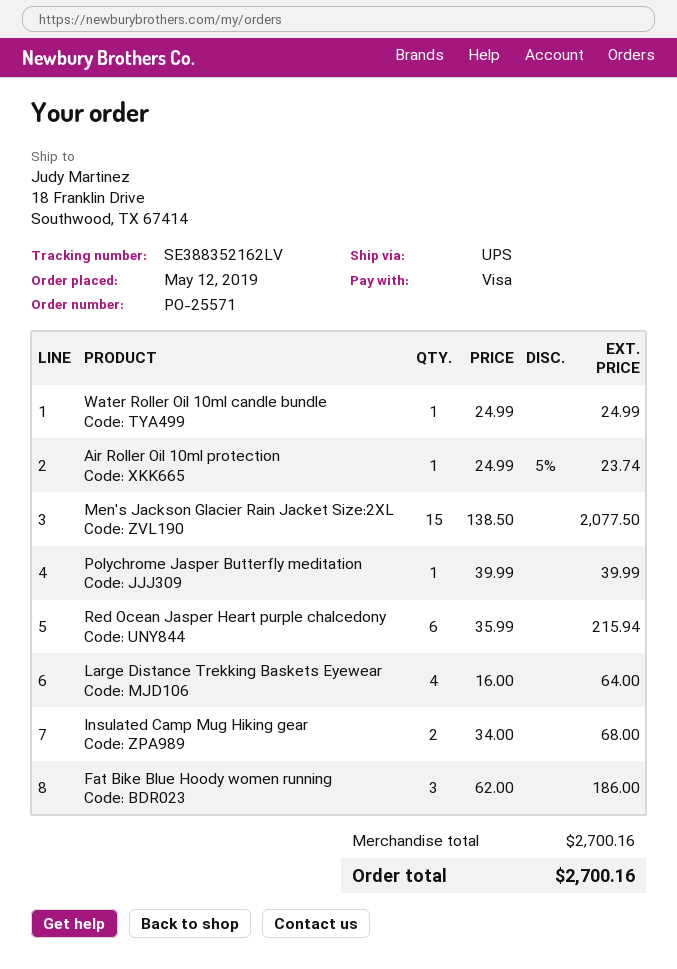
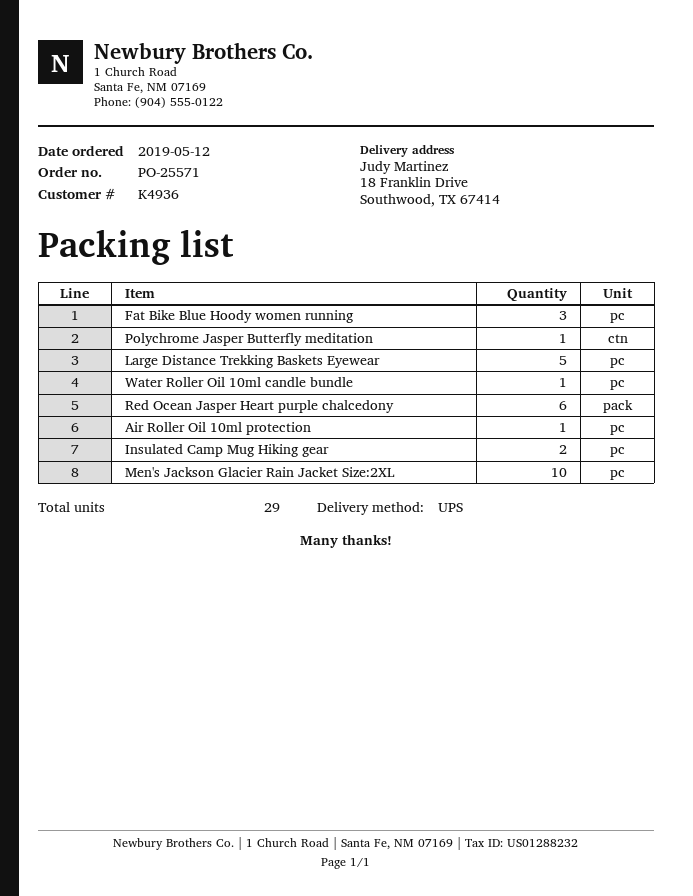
Men's Jackson Glacier Rain Jacket Size:2XL: 15 -> 10
Large Distance Trekking Baskets Eyewear: 4 -> 5

